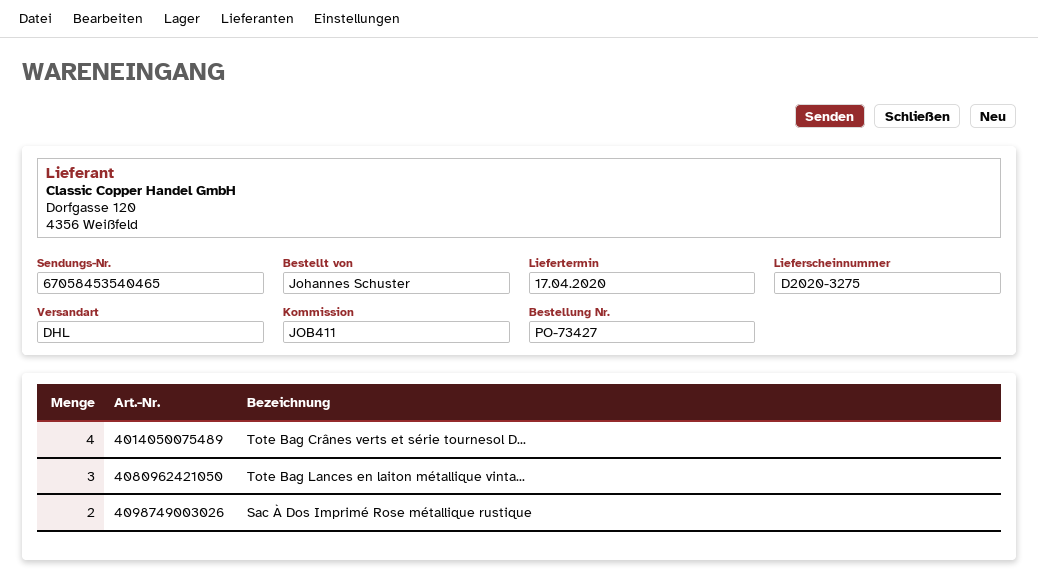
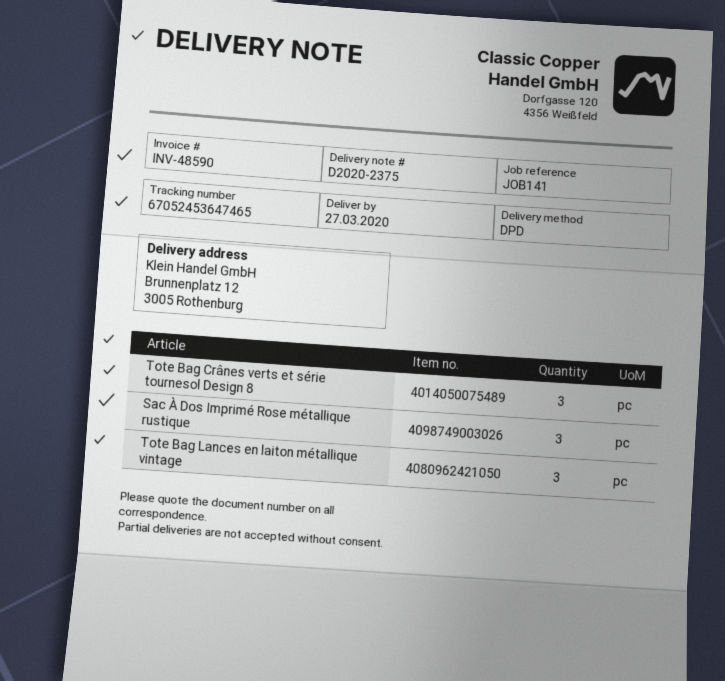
delivery note number: D2020-3275 -> D2020-2375
delivery date: 2020-04-17 -> 2020-03-27
reference: JOB411 -> JOB141
shipping method: DHL -> DPD
tracking number: 67058453540465 -> 67052453647465
Tote Bag Crânes verts et série tournesol D...: 4 -> 3
Sac À Dos Imprimé Rose métallique rustique: 2 -> 3

